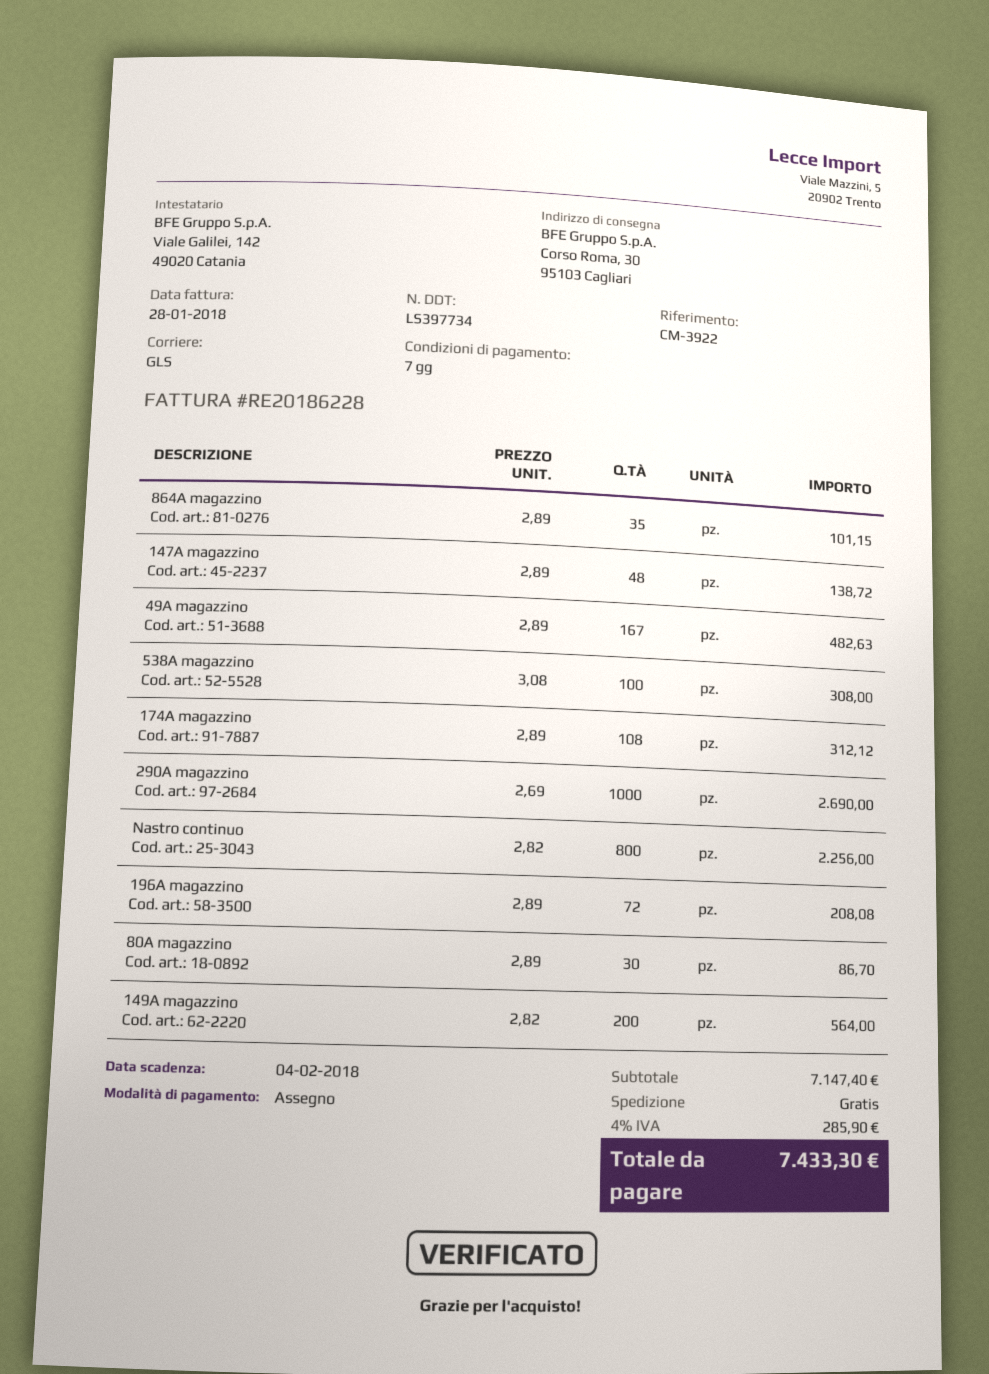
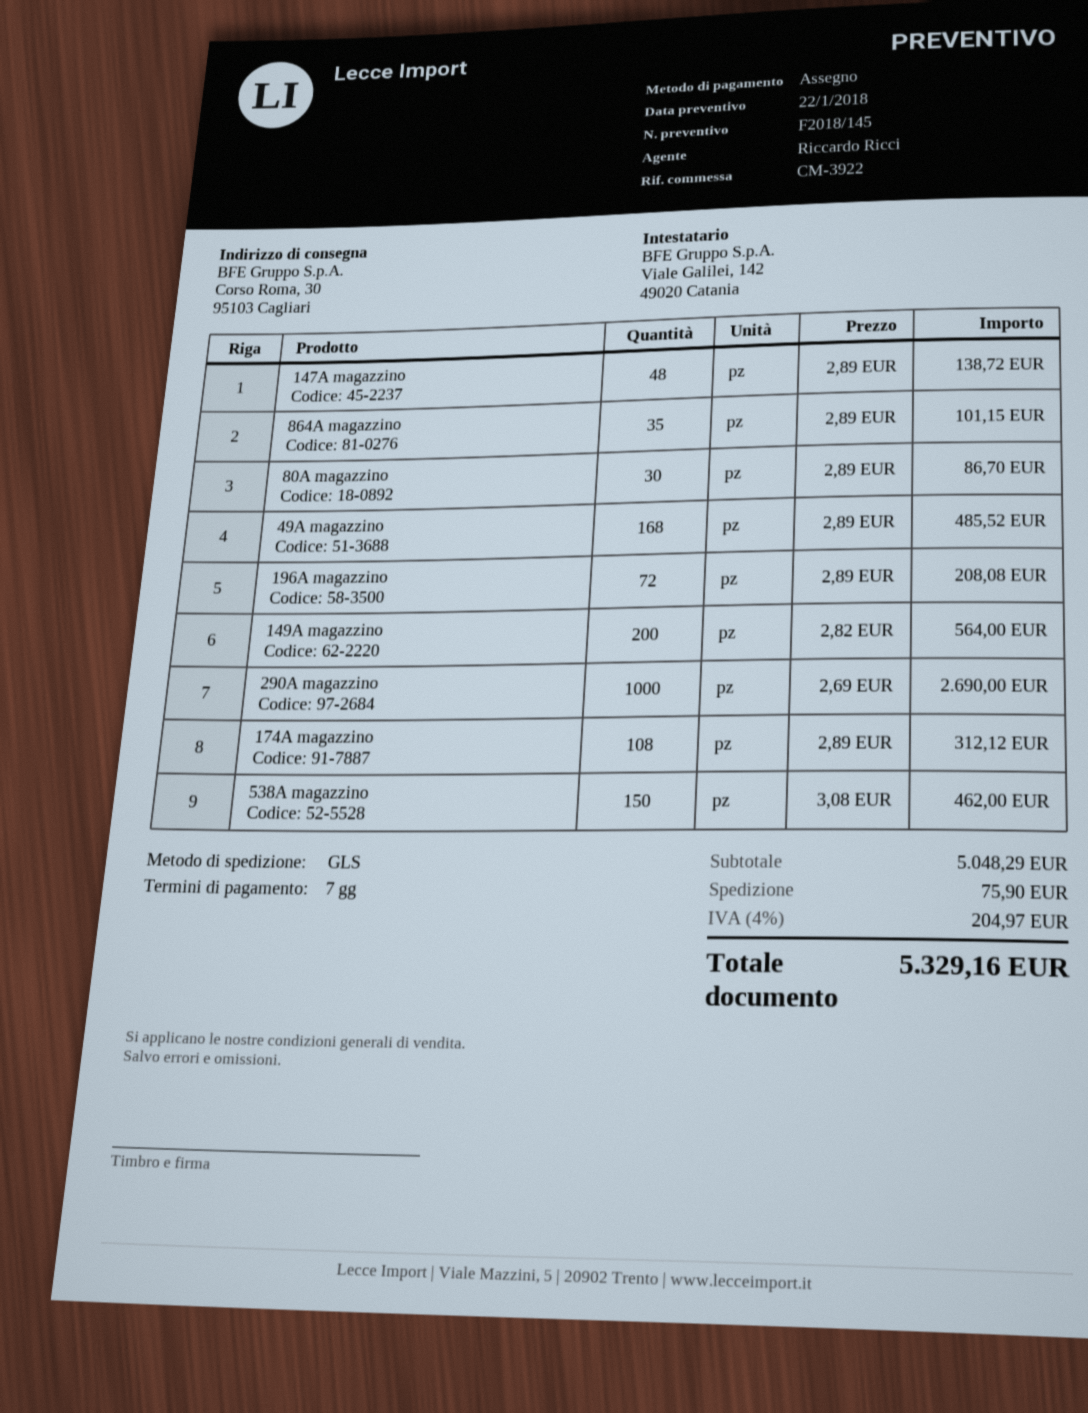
49A magazzino: 167 x 2.89 = 482.63 -> 168 x 2.89 = 485.52
538A magazzino: 100 x 3.08 = 308.00 -> 150 x 3.08 = 462.00
Nastro continuo: 800 x 2.82 = 2256.00 -> none
subtotal: 7147.40 -> 5048.29
shipping: 0.00 -> 75.90
tax: 4% = 285.90 -> 4% = 204.97
total: 7433.30 -> 5329.16

